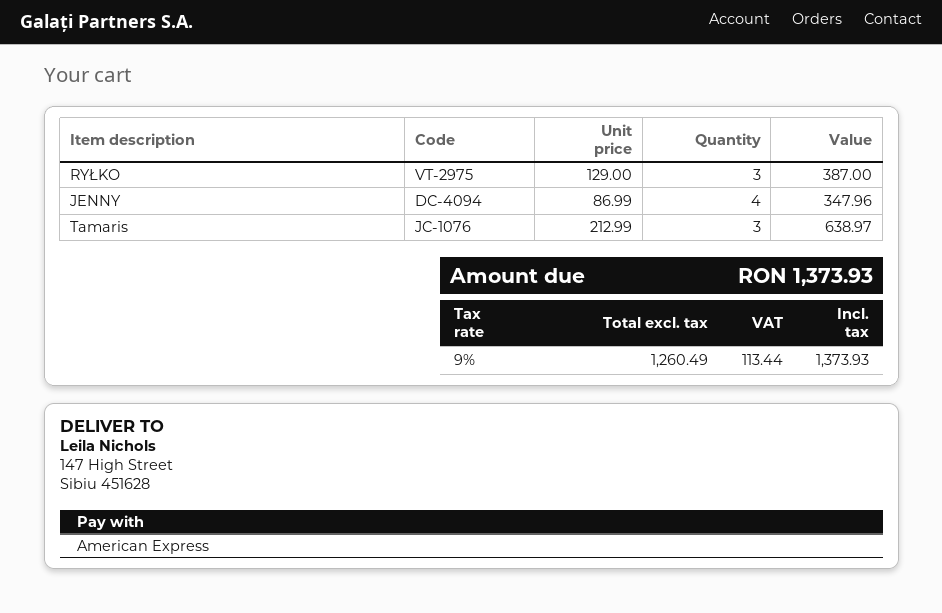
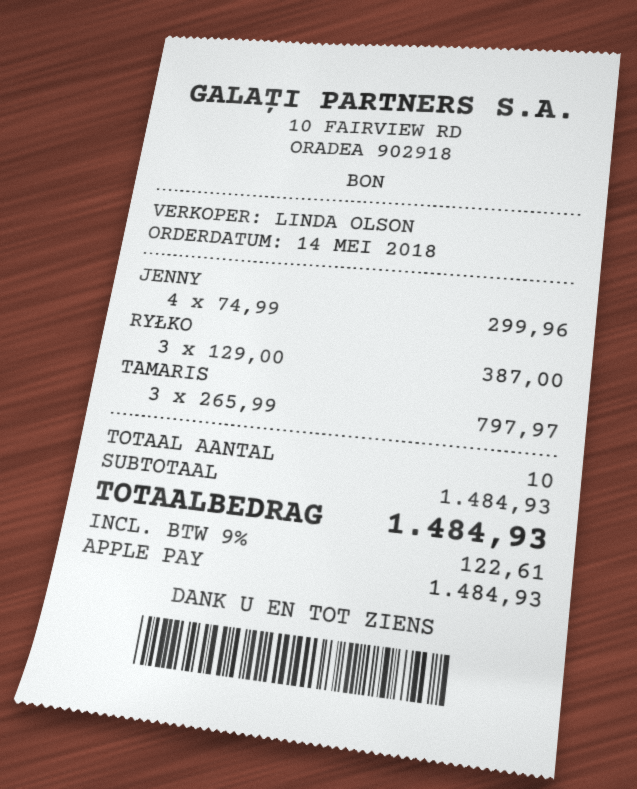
payment method: American Express -> Apple Pay
JENNY: 4 x 86.99 = 347.96 -> 4 x 74.99 = 299.96
Tamaris: 3 x 212.99 = 638.97 -> 3 x 265.99 = 797.97
tax: 9% = 113.44 -> 9% = 122.61
total: 1373.93 -> 1484.93

